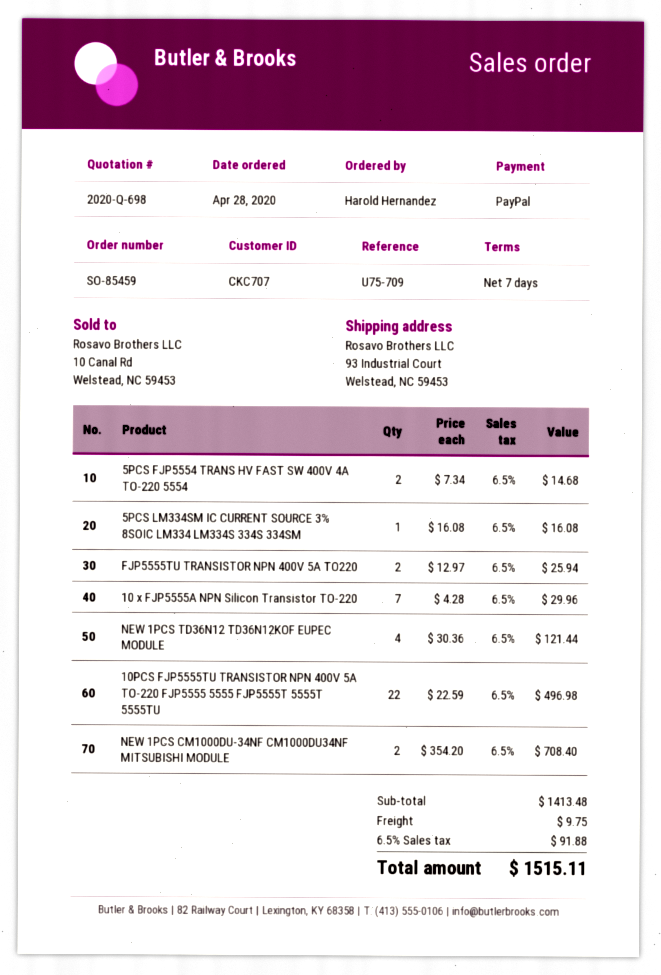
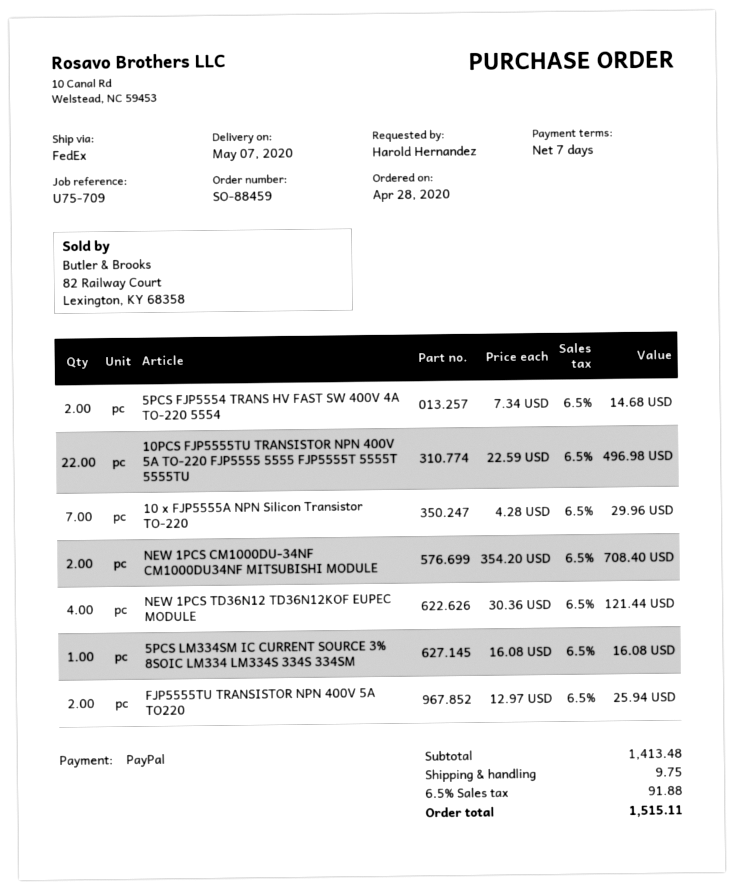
order number: SO-85459 -> SO-88459

